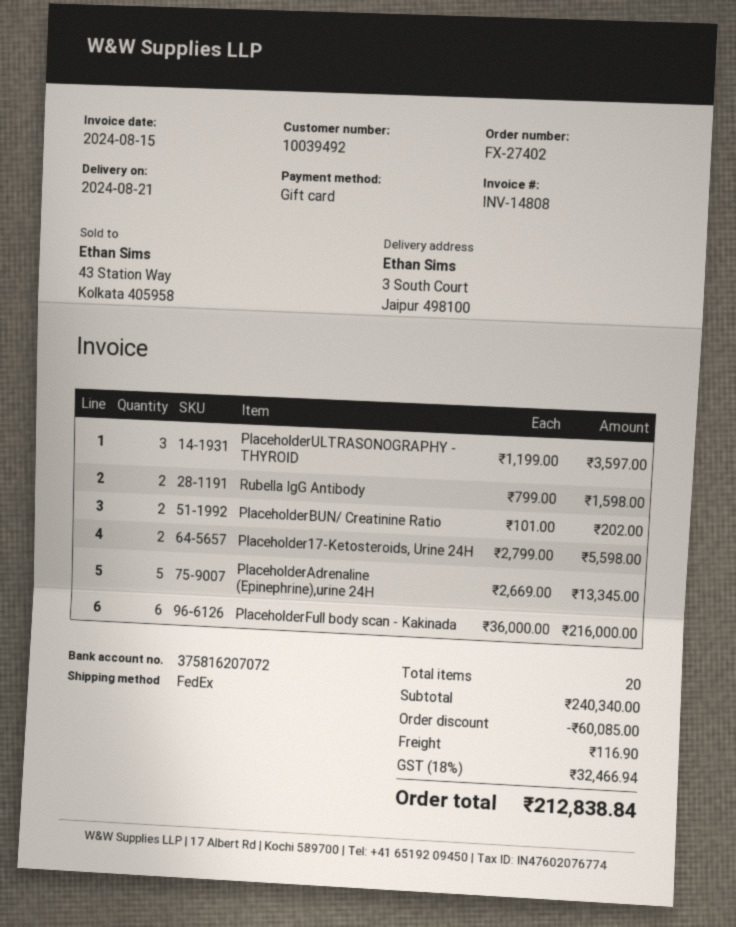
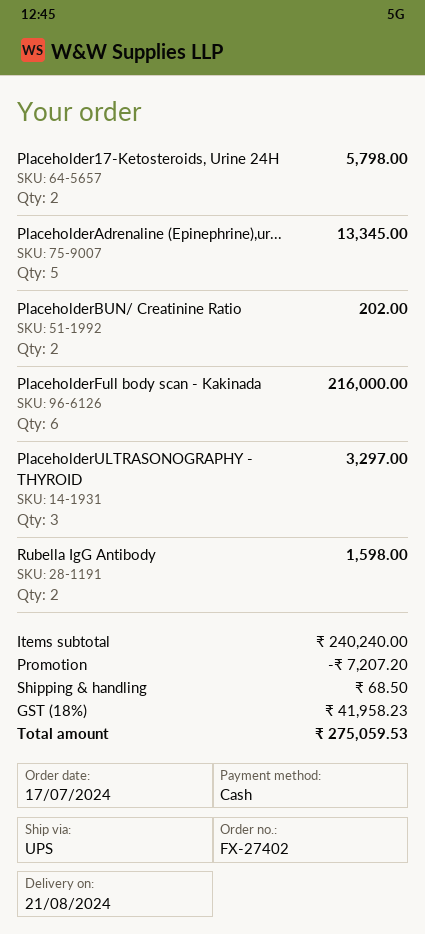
payment method: gift card -> cash
shipping method: FedEx -> UPS
PlaceholderULTRASONOGRAPHY - THYROID: 3 for 3597.00 -> 3 for 3297.00
Placeholder17-Ketosteroids, Urine 24H: 2 for 5598.00 -> 2 for 5798.00
subtotal: 240340.00 -> 240240.00
discount: 60085.00 -> 7207.20
shipping: 116.90 -> 68.50
tax: 18% = 32466.94 -> 18% = 41958.23
total: 212838.84 -> 275059.53

